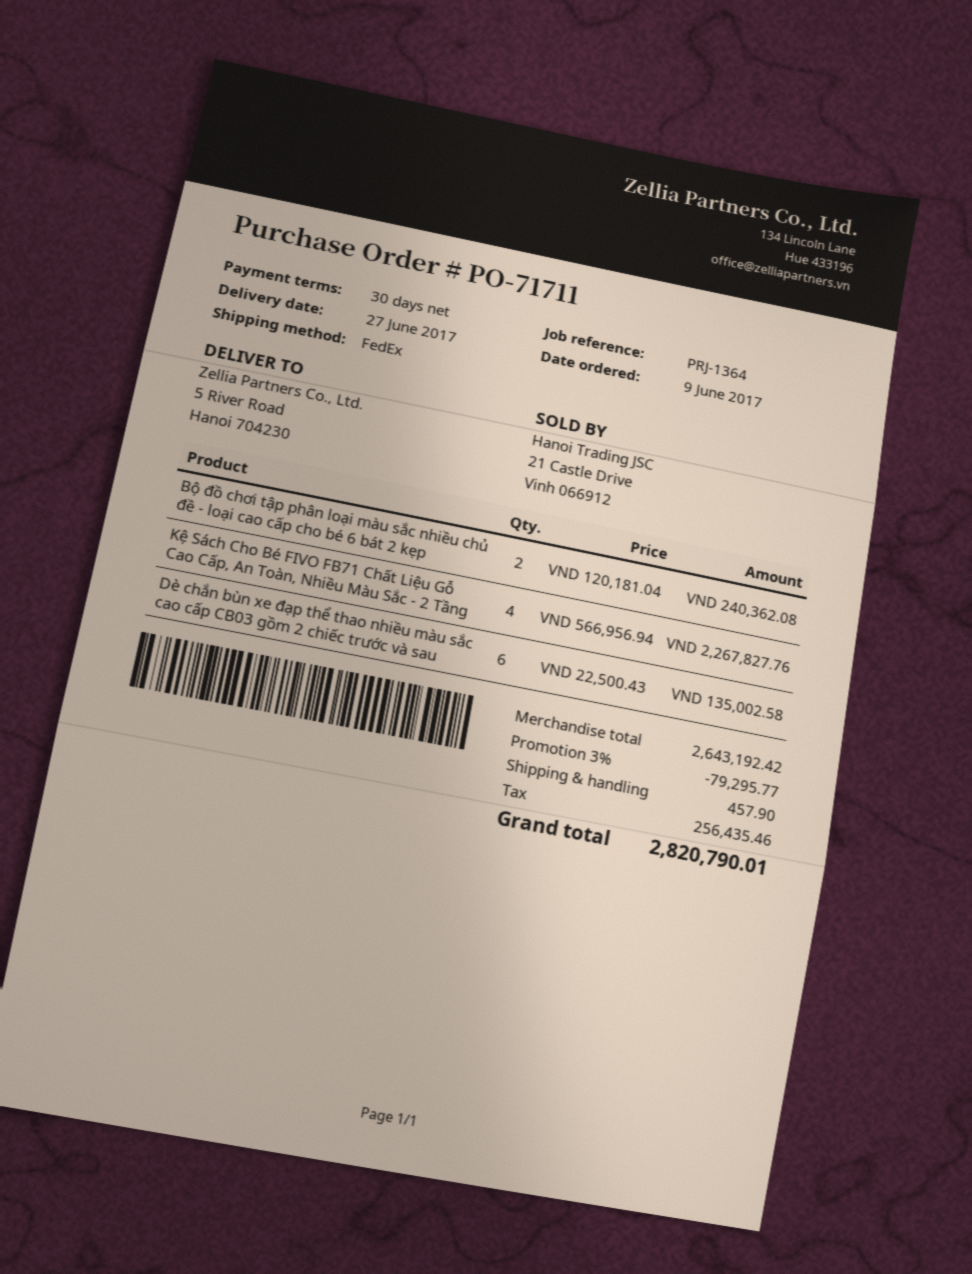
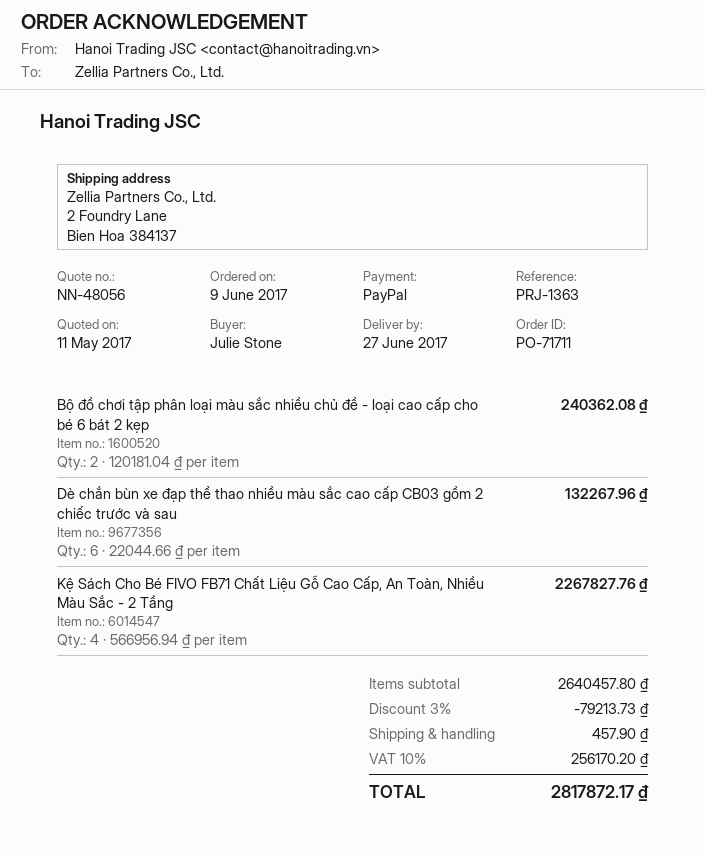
reference: PRJ-1364 -> PRJ-1363
ship to: 5 River Road, Hanoi 704230 -> 2 Foundry Lane, Bien Hoa 384137
Dè chắn bùn xe đạp thể thao nhiều màu sắc cao cấp CB03 gồm 2 chiếc trước và sau: 6 x 22500.43 = 135002.58 -> 6 x 22044.66 = 132267.96
subtotal: 2643192.42 -> 2640457.80
discount: 3% = 79295.77 -> 3% = 79213.73
tax: 256435.46 -> 256170.20
total: 2820790.01 -> 2817872.17

